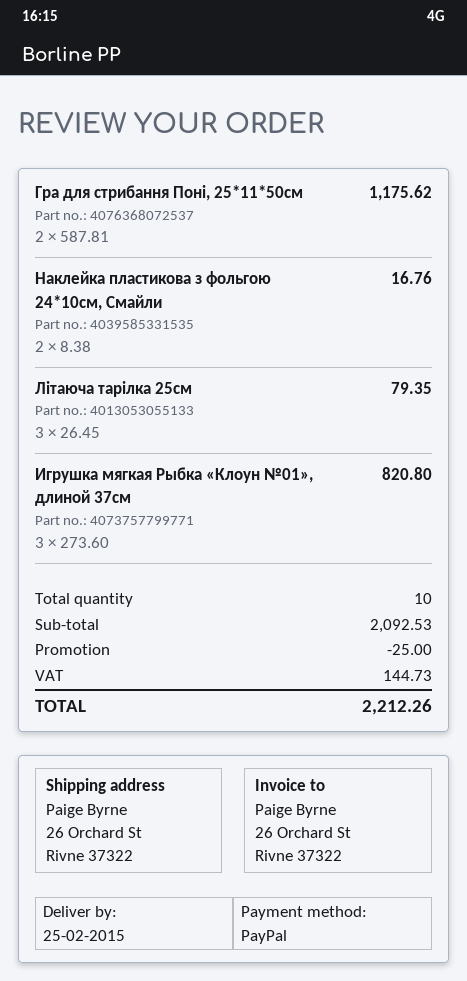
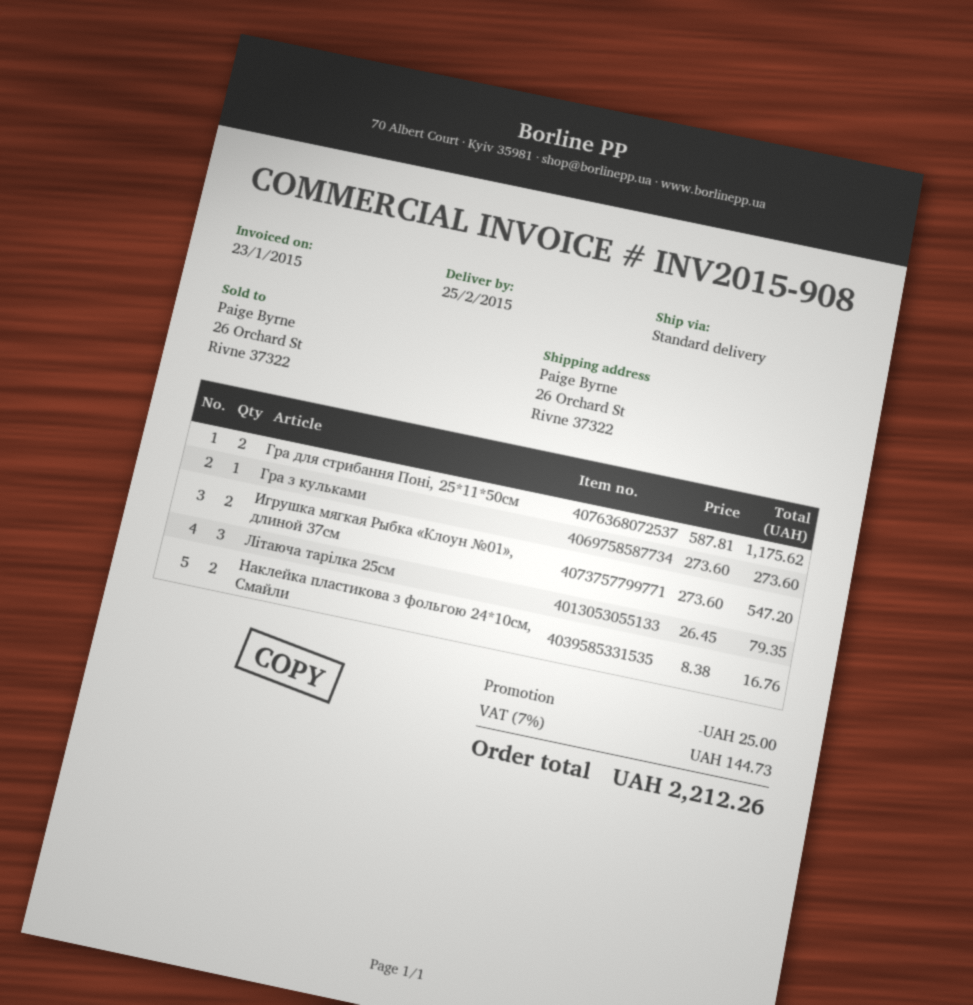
Игрушка мягкая Рыбка «Клоун №01», длиной 37см: 3 x 273.60 = 820.80 -> 2 x 273.60 = 547.20
Гра з кульками: none -> 1 x 273.60 = 273.60

